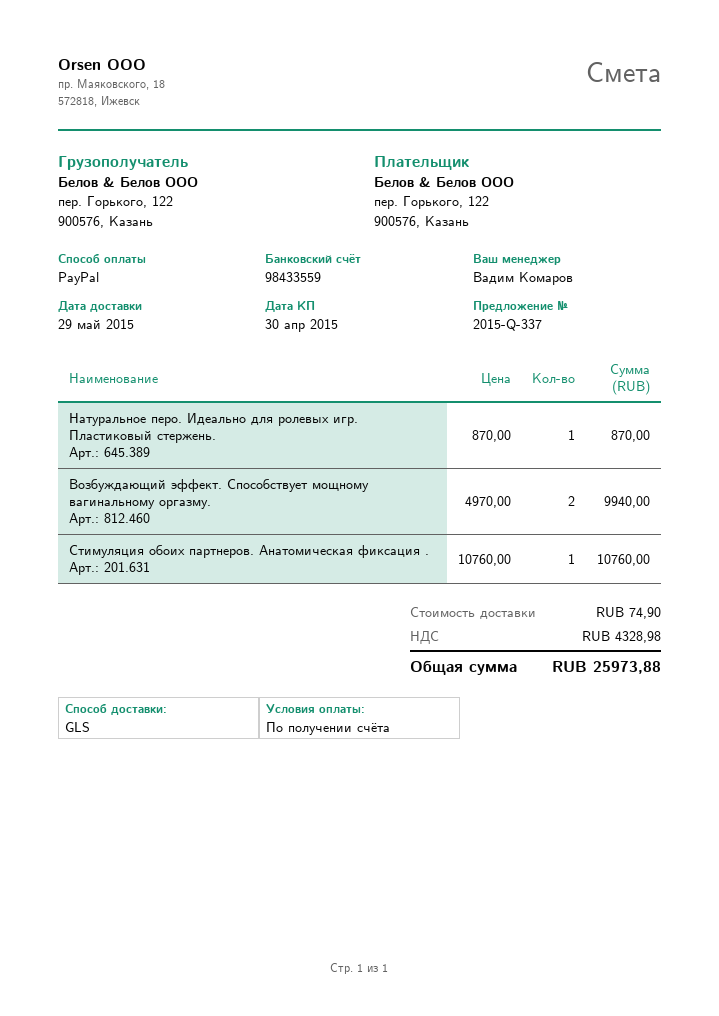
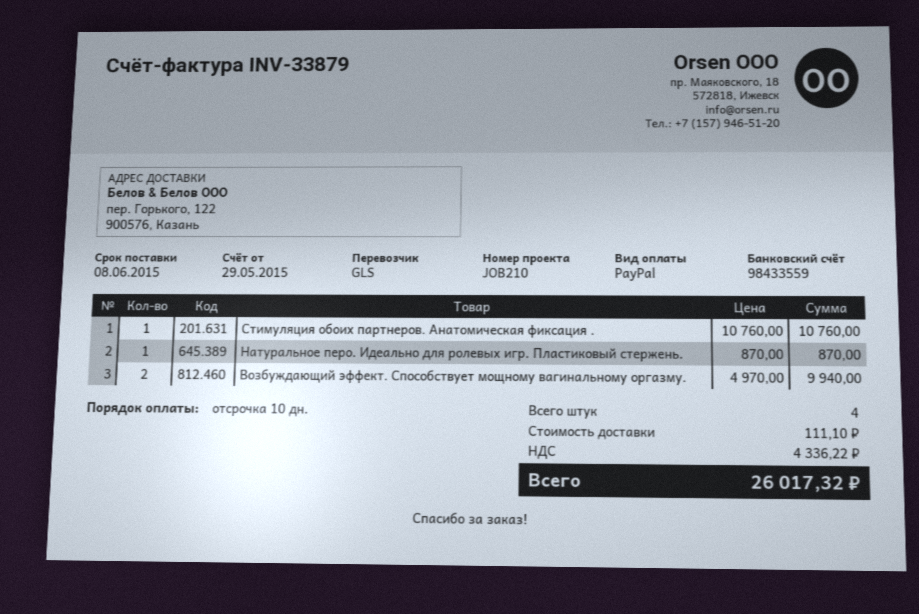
delivery date: 2015-05-29 -> 2015-06-08
payment terms: on receipt -> 10 days
shipping: 74.90 -> 111.10
tax: 4328.98 -> 4336.22
total: 25973.88 -> 26017.32

